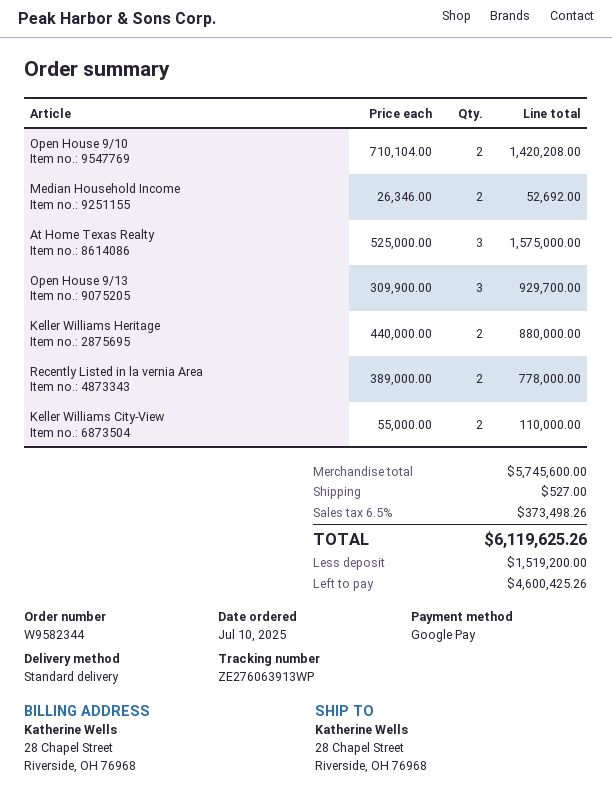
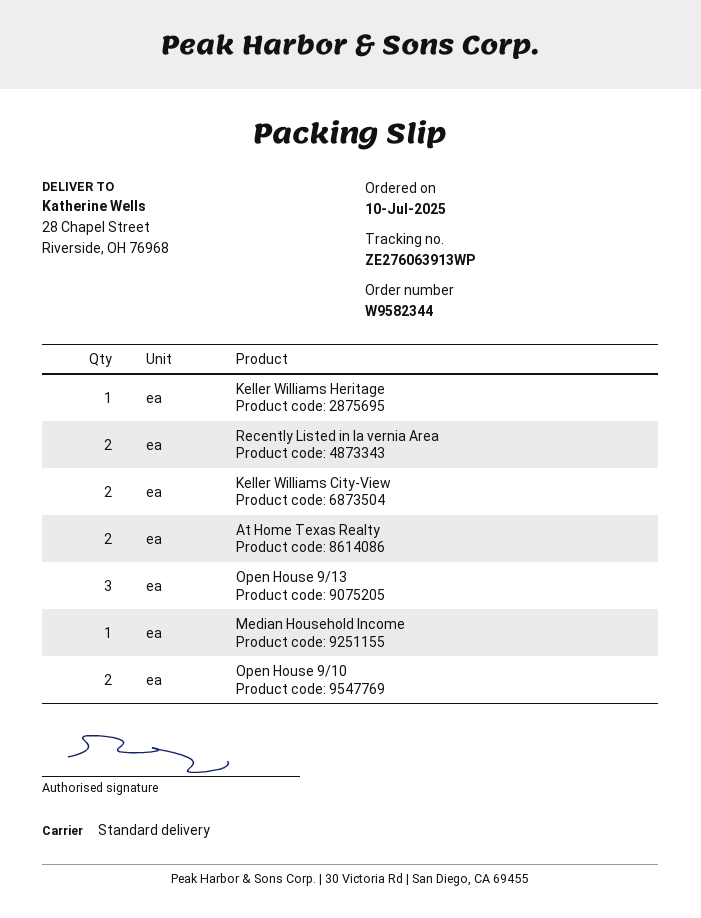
Median Household Income: 2 -> 1
At Home Texas Realty: 3 -> 2
Keller Williams Heritage: 2 -> 1

